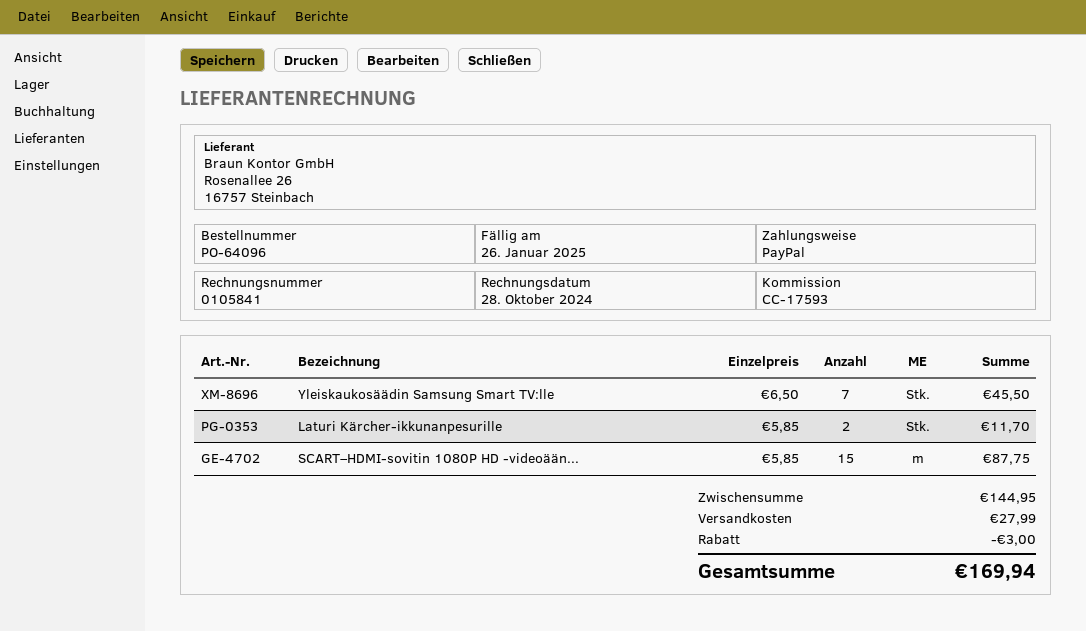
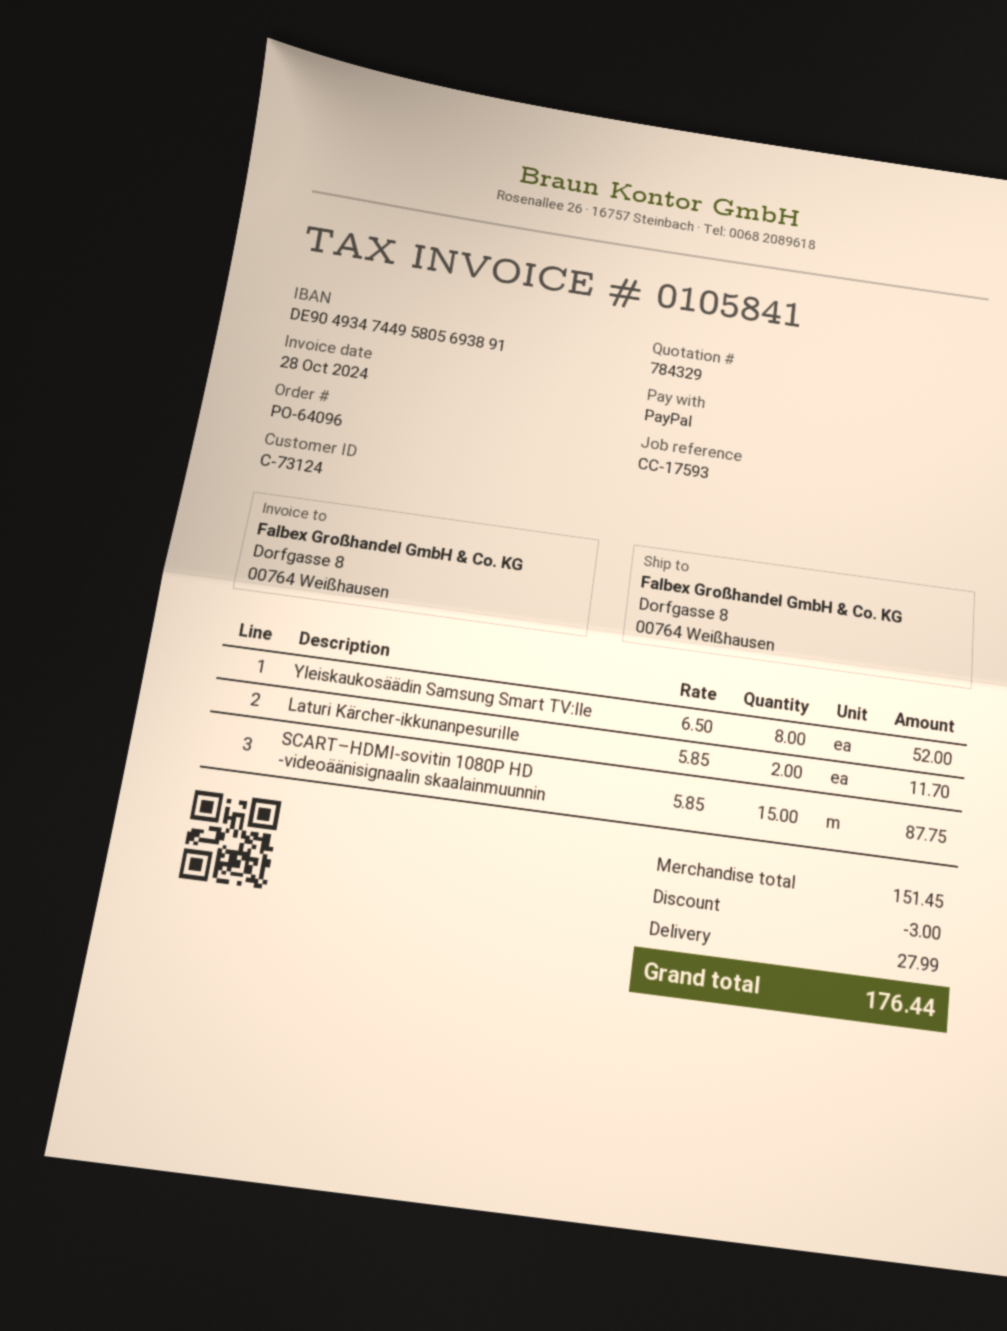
Yleiskaukosäädin Samsung Smart TV:lle: 7 x 6.50 = 45.50 -> 8 x 6.50 = 52.00
subtotal: 144.95 -> 151.45
total: 169.94 -> 176.44

